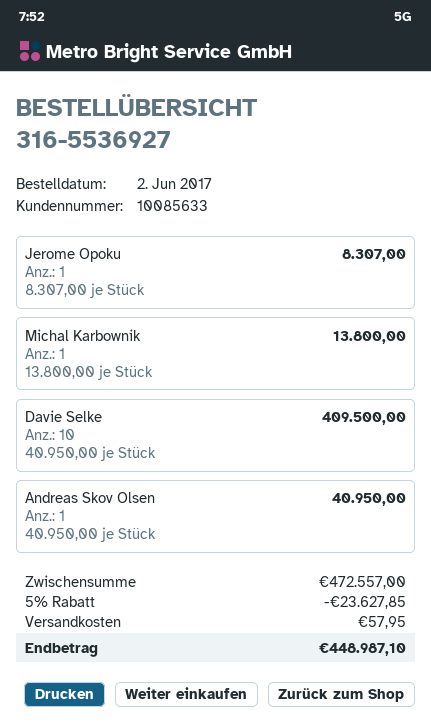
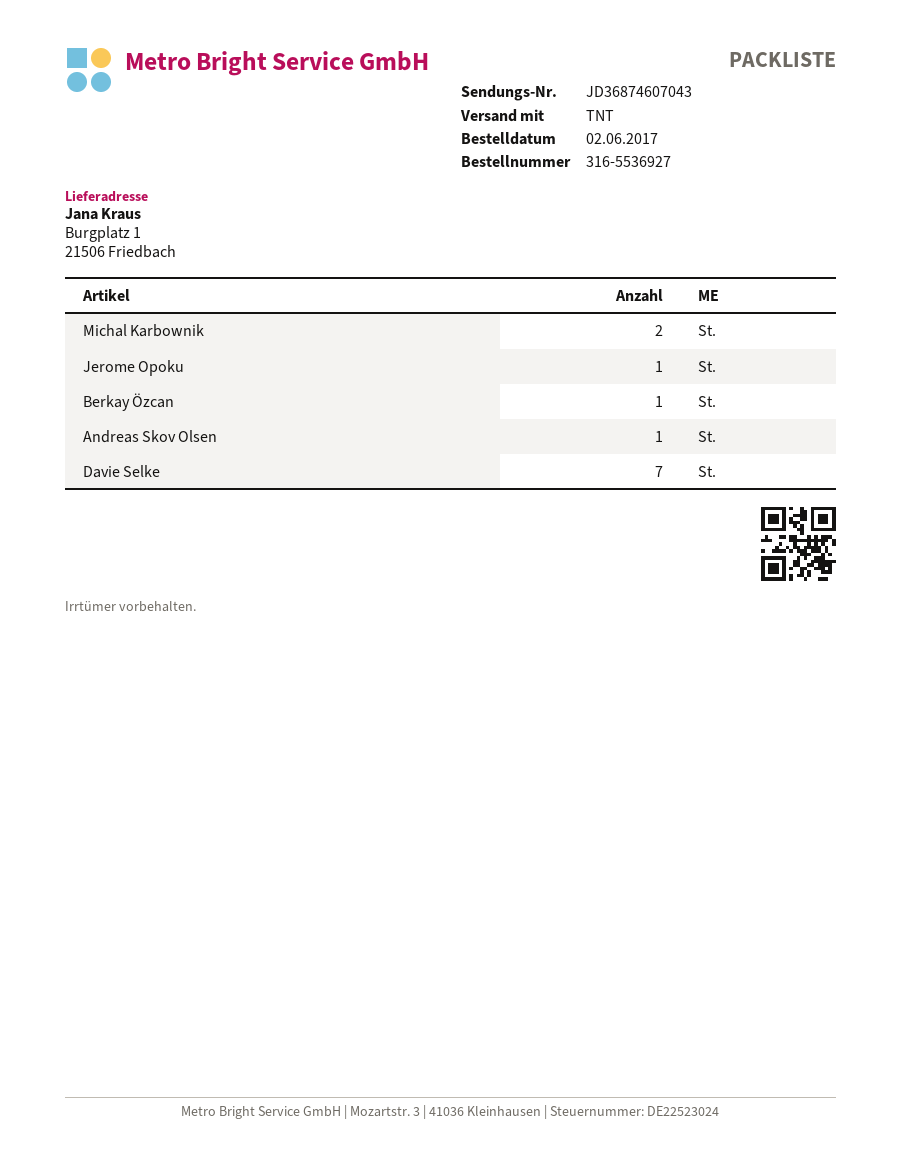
Michal Karbownik: 1 -> 2
Davie Selke: 10 -> 7
Berkay Özcan: none -> 1

